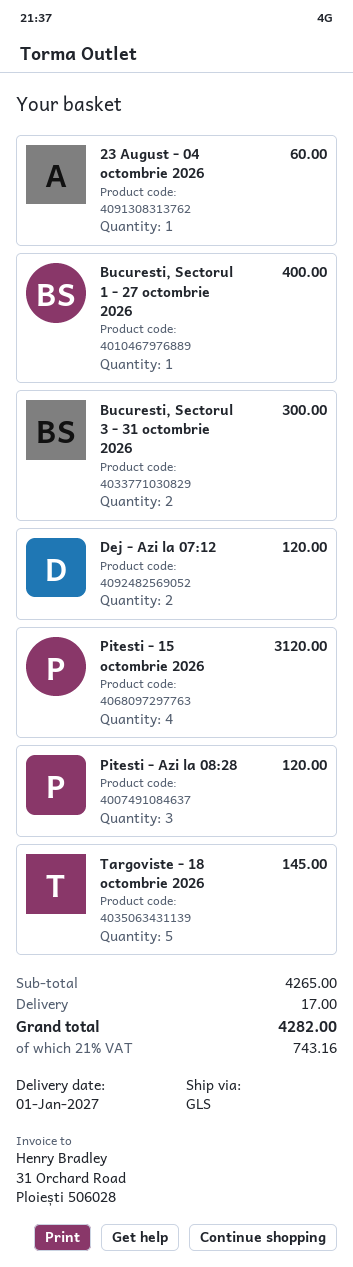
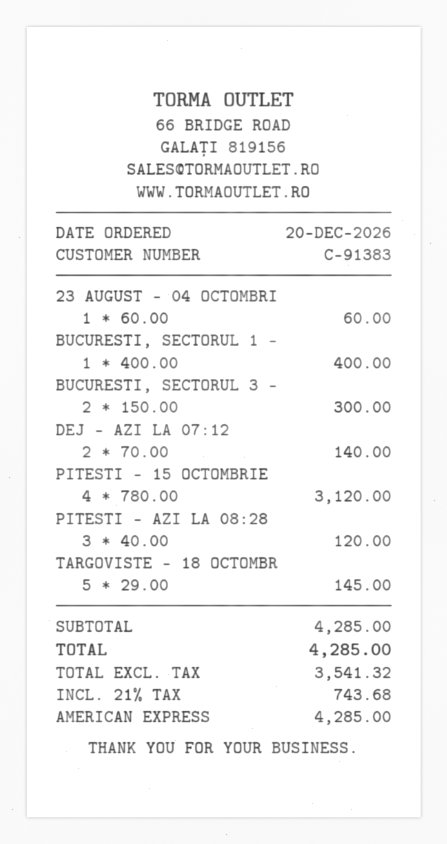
Dej - Azi la 07:12: 2 for 120.00 -> 2 for 140.00
subtotal: 4265.00 -> 4285.00
shipping: 17.00 -> none
tax: 21% = 743.16 -> 21% = 743.68
total: 4282.00 -> 4285.00

